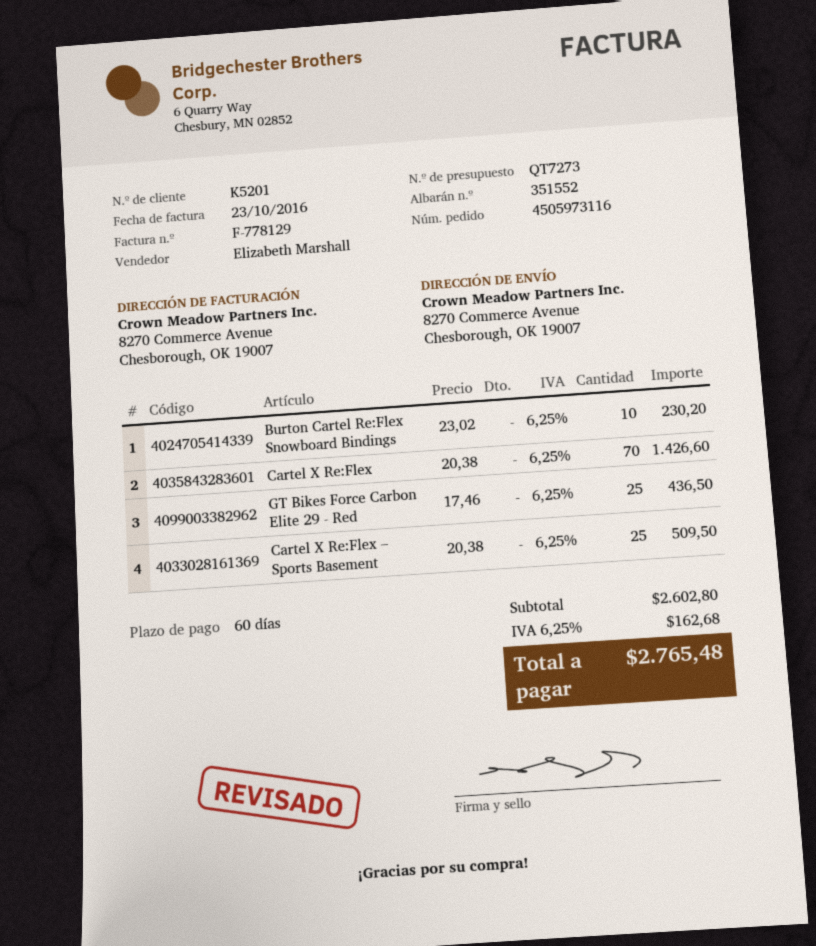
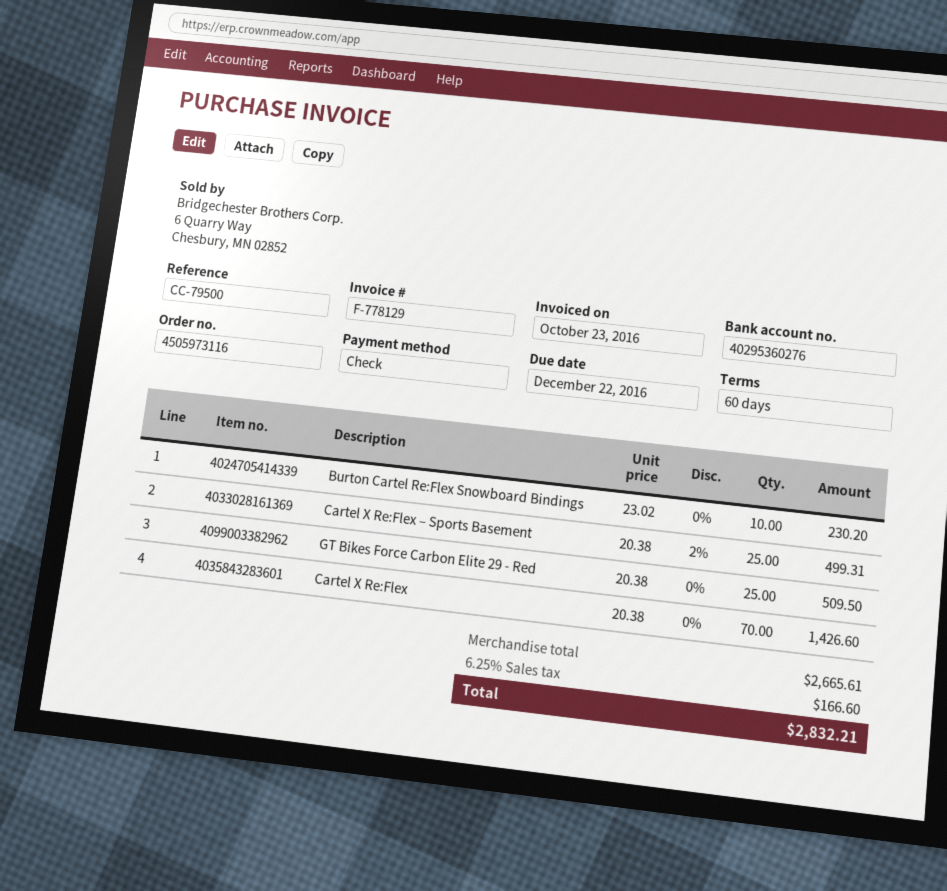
GT Bikes Force Carbon Elite 29 - Red: 25 x 17.46 = 436.50 -> 25 x 20.38 = 509.50
Cartel X Re:Flex – Sports Basement: 25 x 20.38 = 509.50 -> 25 x 20.38 - 2% = 499.31
subtotal: 2602.80 -> 2665.61
tax: 6.25% = 162.68 -> 6.25% = 166.60
total: 2765.48 -> 2832.21

